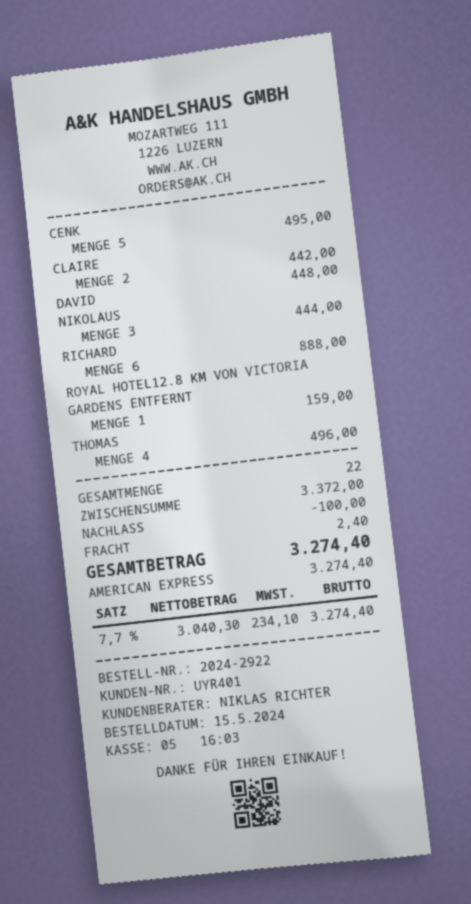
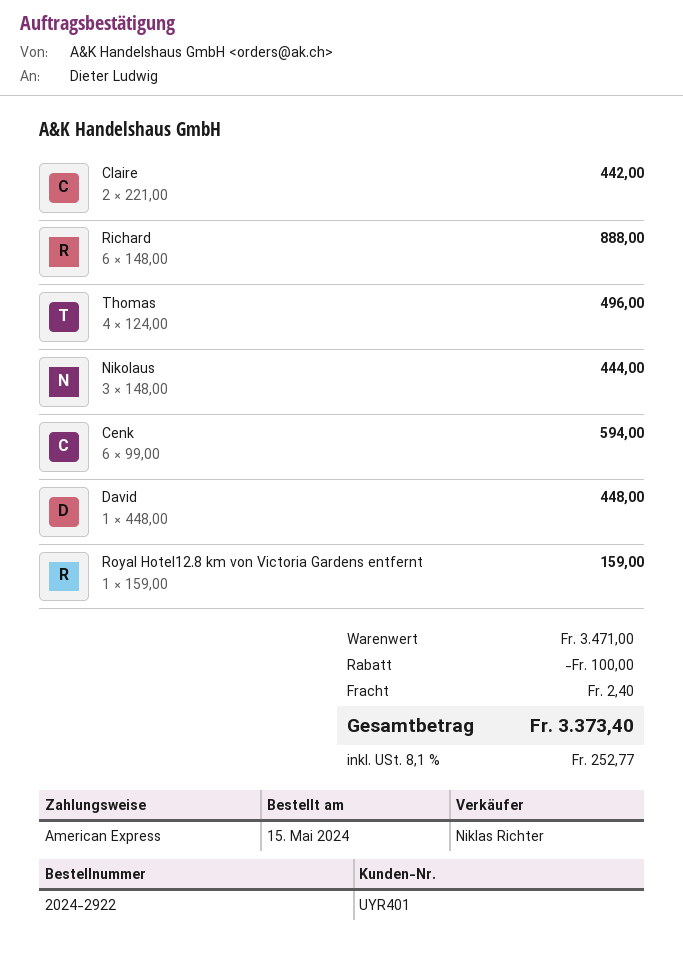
CENK: 5 for 495.00 -> 6 for 594.00
subtotal: 3372.00 -> 3471.00
tax: 7.7% = 234.10 -> 8.1% = 252.77
total: 3274.40 -> 3373.40

